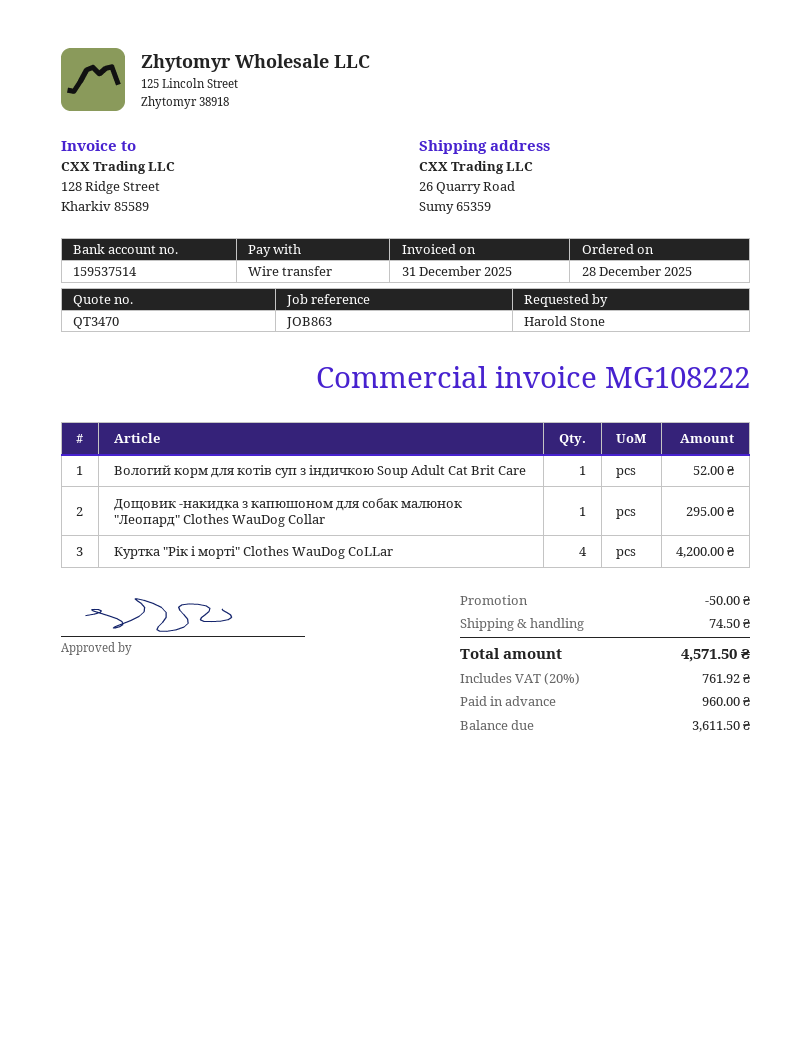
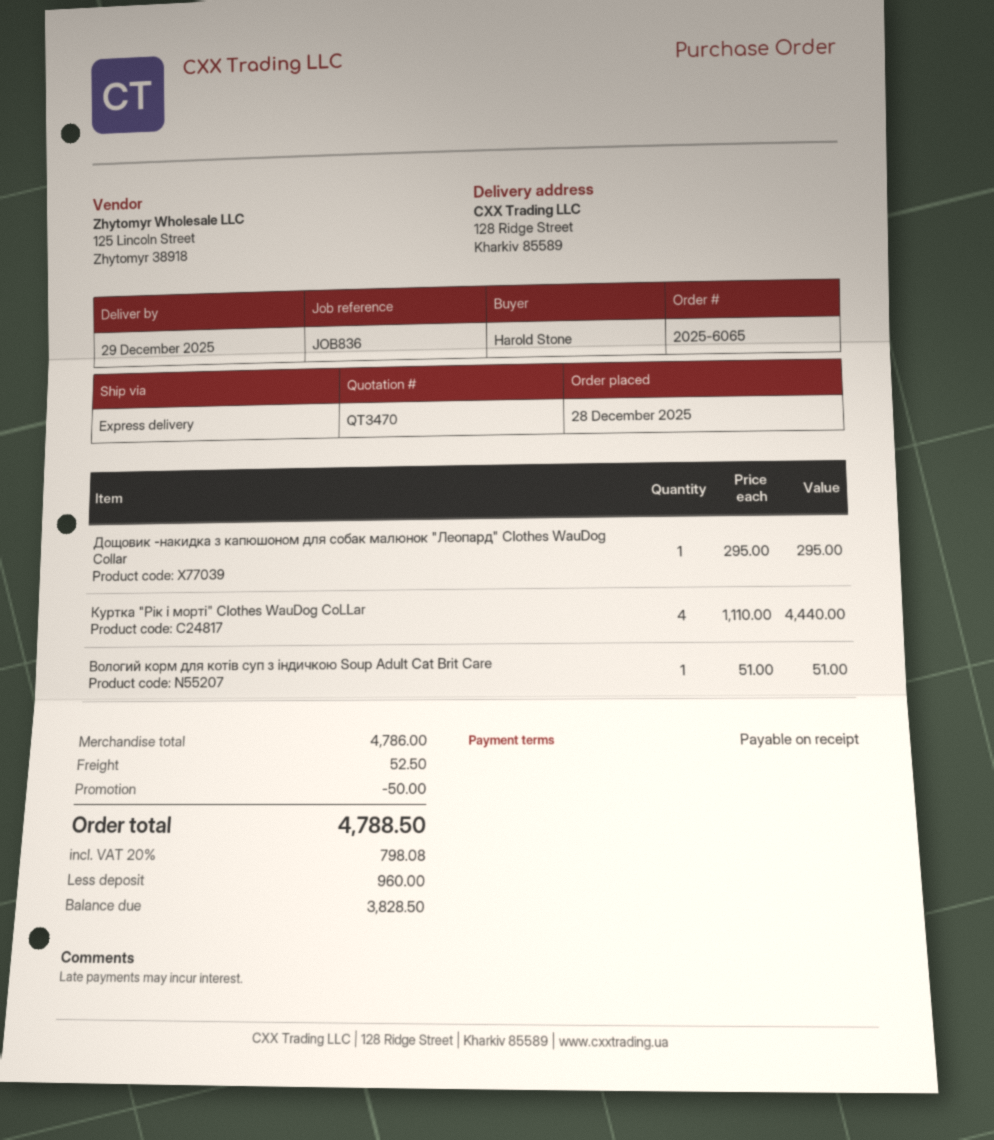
reference: JOB863 -> JOB836
ship to: 26 Quarry Road, Sumy 65359 -> 128 Ridge Street, Kharkiv 85589
Вологий корм для котів суп з індичкою Soup Adult Cat Brit Care: 1 for 52.00 -> 1 for 51.00
Куртка "Рік і морті" Clothes WauDog CoLLar: 4 for 4200.00 -> 4 for 4440.00
shipping: 74.50 -> 52.50
tax: 20% = 761.92 -> 20% = 798.08
total: 4571.50 -> 4788.50
balance: 3611.50 -> 3828.50

